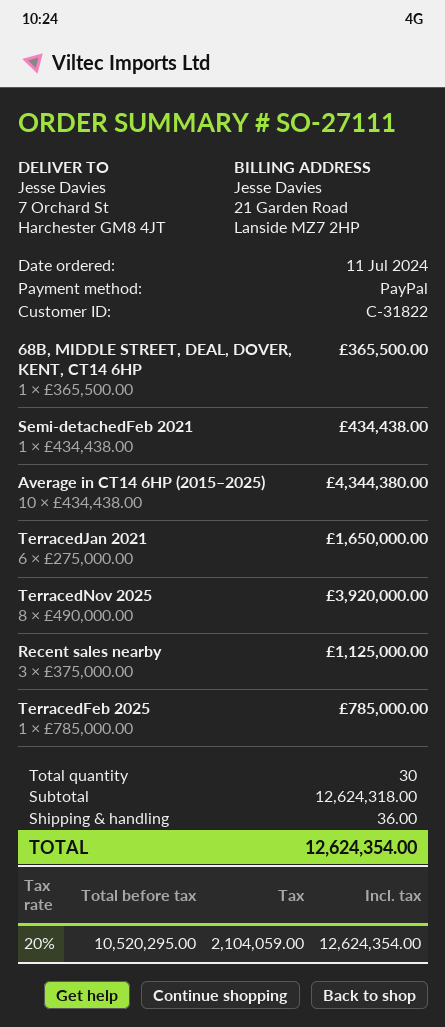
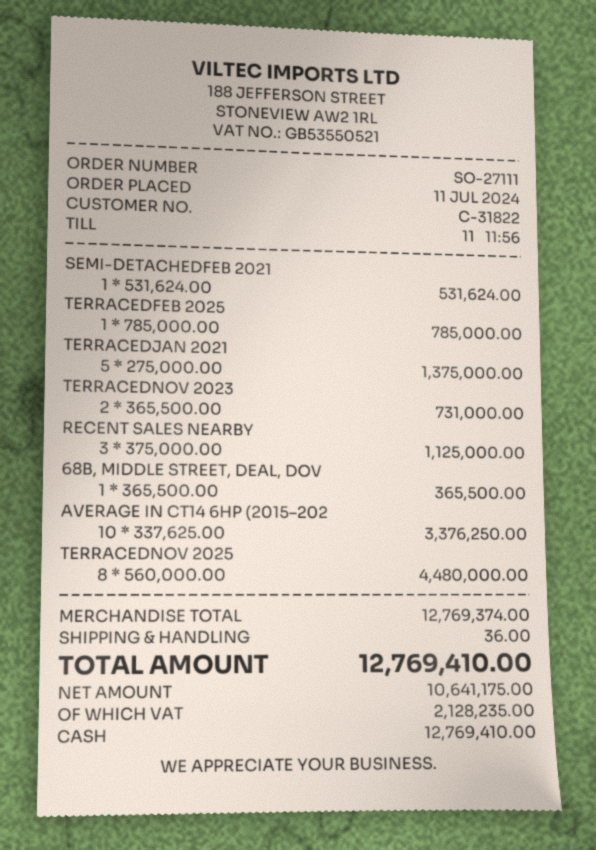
payment method: PayPal -> cash
Semi-detachedFeb 2021: 1 x 434438.00 = 434438.00 -> 1 x 531624.00 = 531624.00
Average in CT14 6HP (2015–2025): 10 x 434438.00 = 4344380.00 -> 10 x 337625.00 = 3376250.00
TerracedJan 2021: 6 x 275000.00 = 1650000.00 -> 5 x 275000.00 = 1375000.00
TerracedNov 2025: 8 x 490000.00 = 3920000.00 -> 8 x 560000.00 = 4480000.00
TERRACEDNOV 2023: none -> 2 x 365500.00 = 731000.00
subtotal: 12624318.00 -> 12769374.00
net: 10520295.00 -> 10641175.00
tax: 2104059.00 -> 2128235.00
total: 12624354.00 -> 12769410.00

